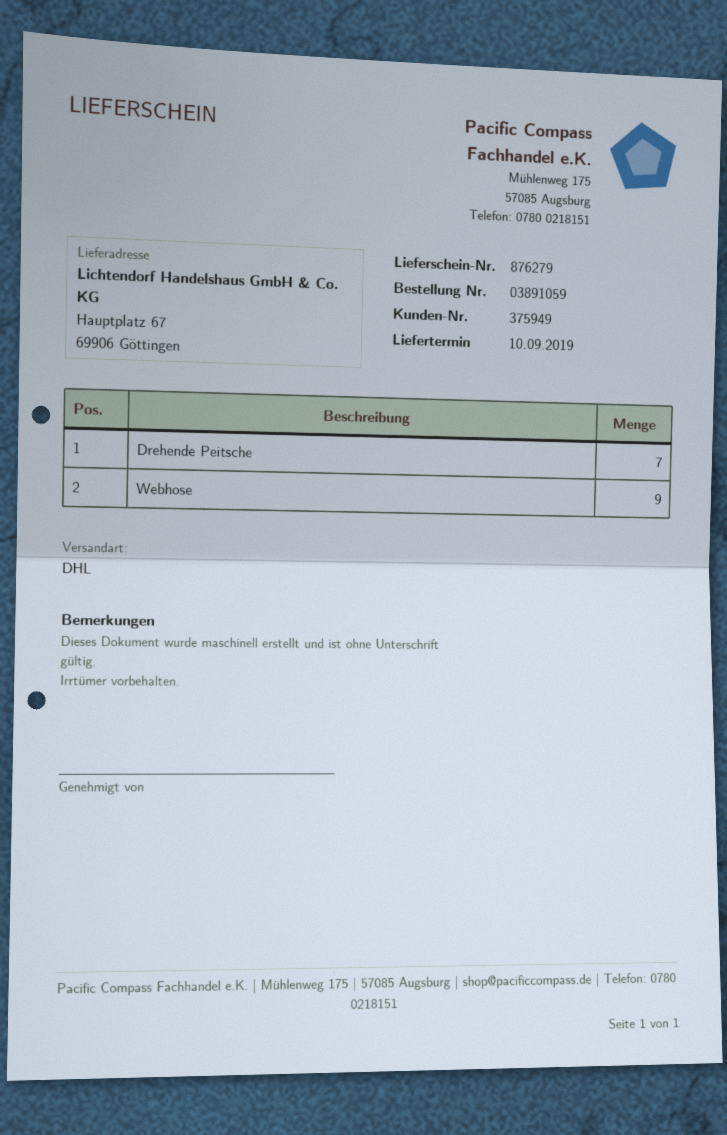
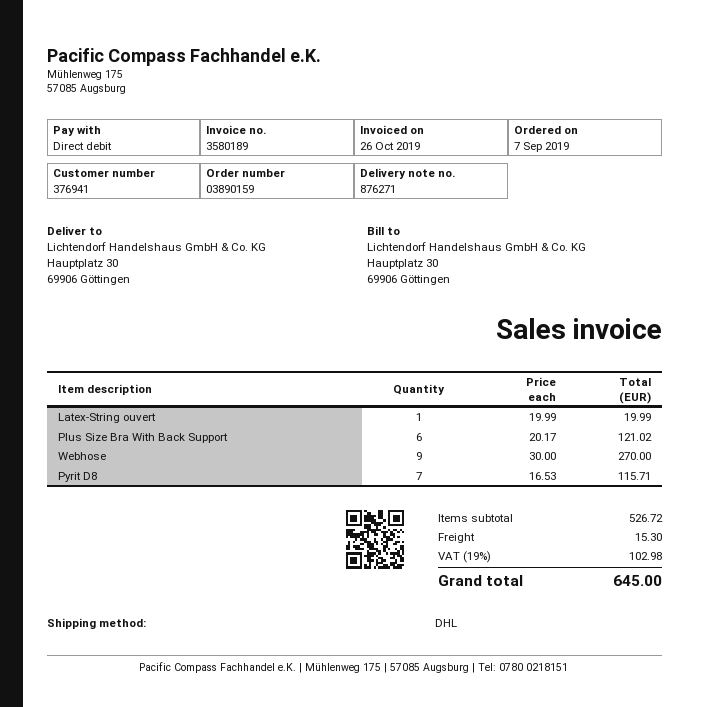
order number: 03891059 -> 03890159
delivery note number: 876279 -> 876271
customer number: 375949 -> 376941
ship to: Hauptplatz 67, 69906 Göttingen -> Hauptplatz 30, 69906 Göttingen
Drehende Peitsche: 7 -> none
Latex-String ouvert: none -> 1
Plus Size Bra With Back Support: none -> 6
Pyrit D8: none -> 7

